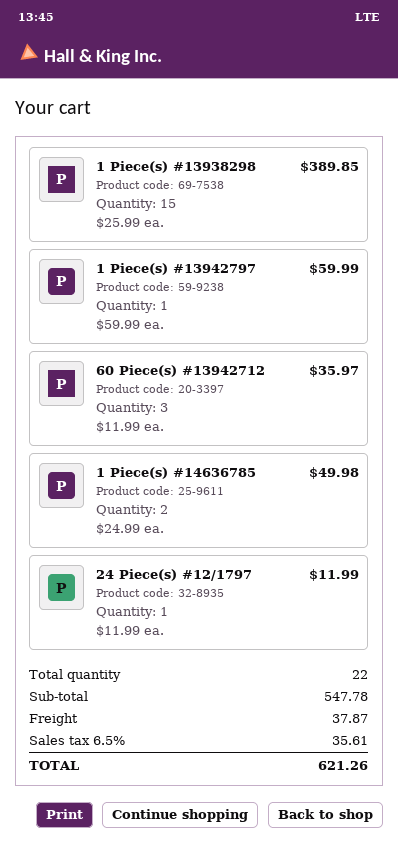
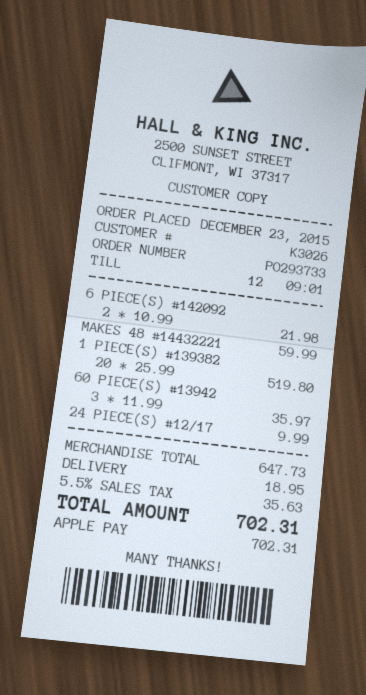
1 Piece(s) #13938298: 15 x 25.99 = 389.85 -> 20 x 25.99 = 519.80
1 Piece(s) #13942797: 1 x 59.99 = 59.99 -> none
1 Piece(s) #14636785: 2 x 24.99 = 49.98 -> none
24 Piece(s) #12/1797: 1 x 11.99 = 11.99 -> 1 x 9.99 = 9.99
6 PIECE(S) #142092: none -> 2 x 10.99 = 21.98
MAKES 48 #14432221: none -> 1 x 59.99 = 59.99
subtotal: 547.78 -> 647.73
shipping: 37.87 -> 18.95
tax: 6.5% = 35.61 -> 5.5% = 35.63
total: 621.26 -> 702.31

